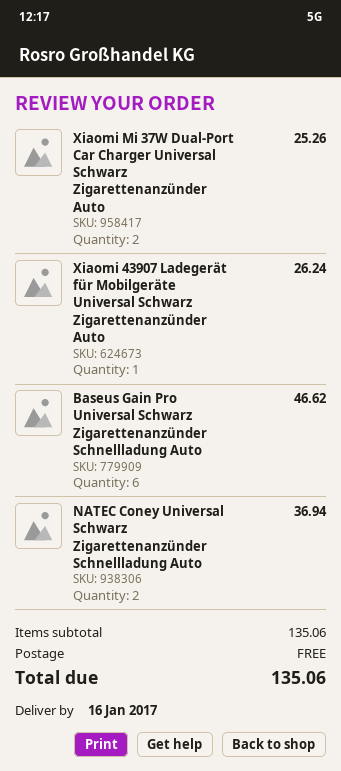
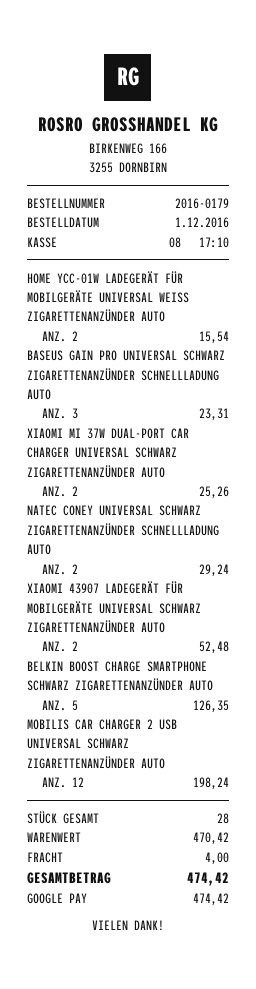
Xiaomi 43907 Ladegerät für Mobilgeräte Universal Schwarz Zigarettenanzünder Auto: 1 for 26.24 -> 2 for 52.48
Baseus Gain Pro Universal Schwarz Zigarettenanzünder Schnellladung Auto: 6 for 46.62 -> 3 for 23.31
NATEC Coney Universal Schwarz Zigarettenanzünder Schnellladung Auto: 2 for 36.94 -> 2 for 29.24
HOME YCC-01W LADEGERÄT FÜR MOBILGERÄTE UNIVERSAL WEISS ZIGARETTENANZÜNDER AUTO: none -> 2 for 15.54
BELKIN BOOST CHARGE SMARTPHONE SCHWARZ ZIGARETTENANZÜNDER AUTO: none -> 5 for 126.35
MOBILIS CAR CHARGER 2 USB UNIVERSAL SCHWARZ ZIGARETTENANZÜNDER AUTO: none -> 12 for 198.24
subtotal: 135.06 -> 470.42
shipping: 0.00 -> 4.00
total: 135.06 -> 474.42

